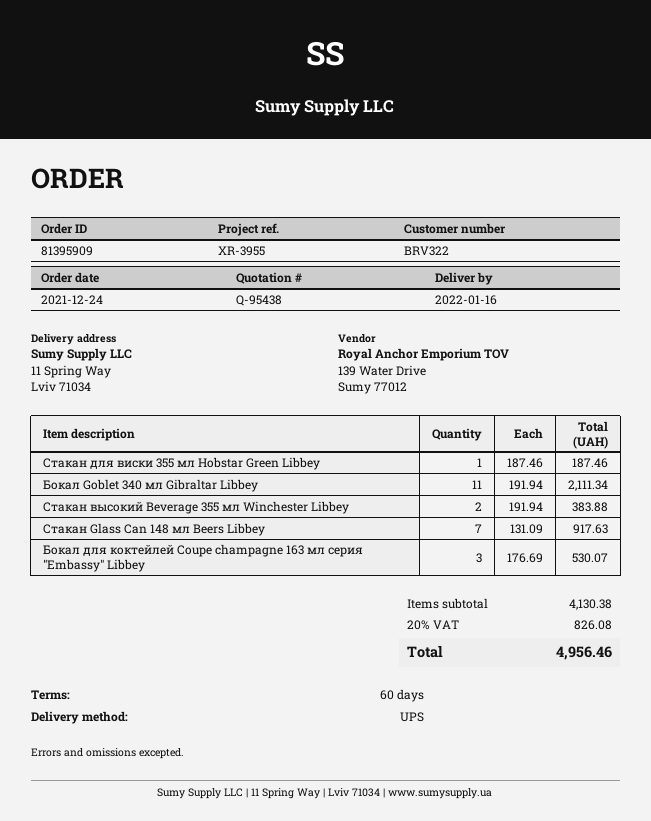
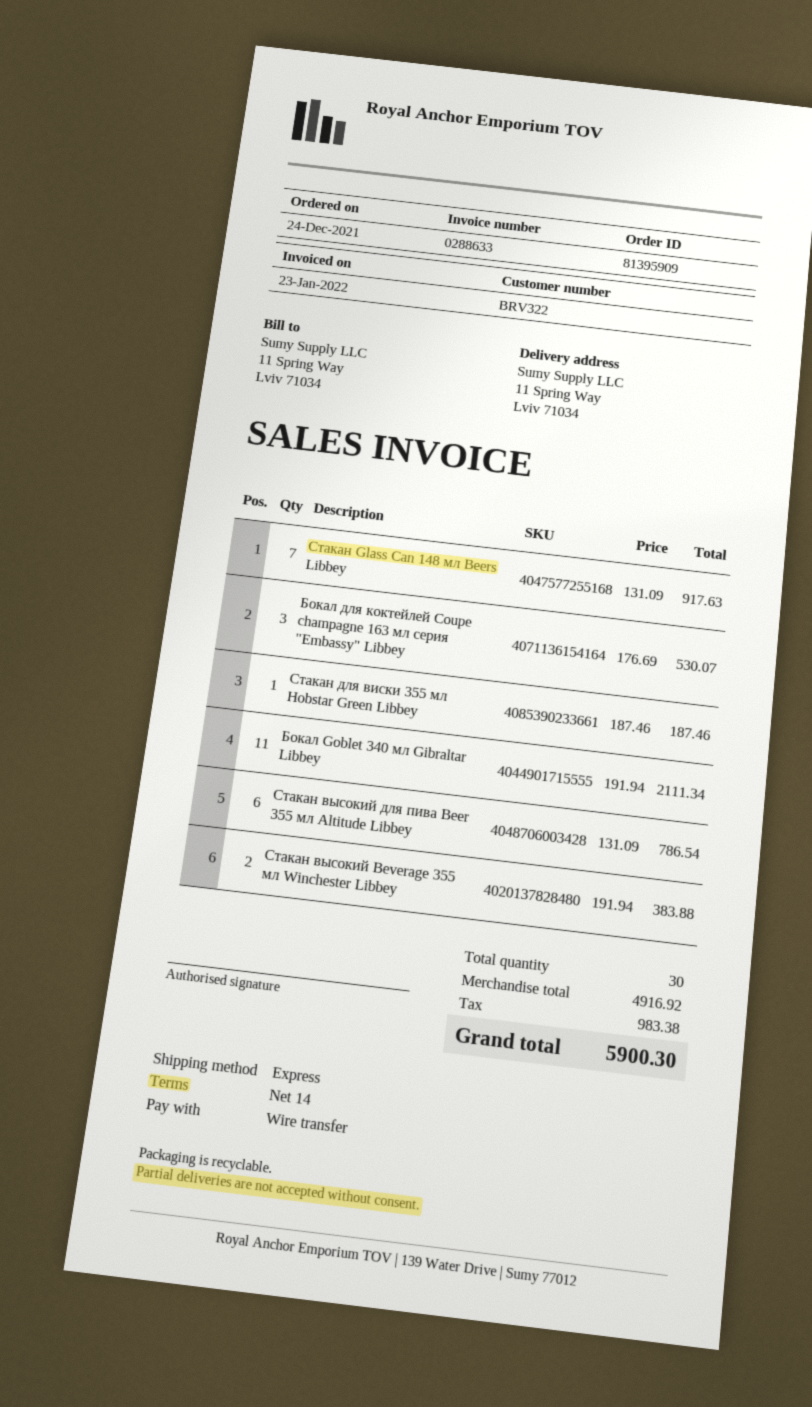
payment terms: 60 days -> 14 days
shipping method: UPS -> express
Стакан высокий для пива Beer 355 мл Altitude Libbey: none -> 6 x 131.09 = 786.54
subtotal: 4130.38 -> 4916.92
tax: 826.08 -> 983.38
total: 4956.46 -> 5900.30

